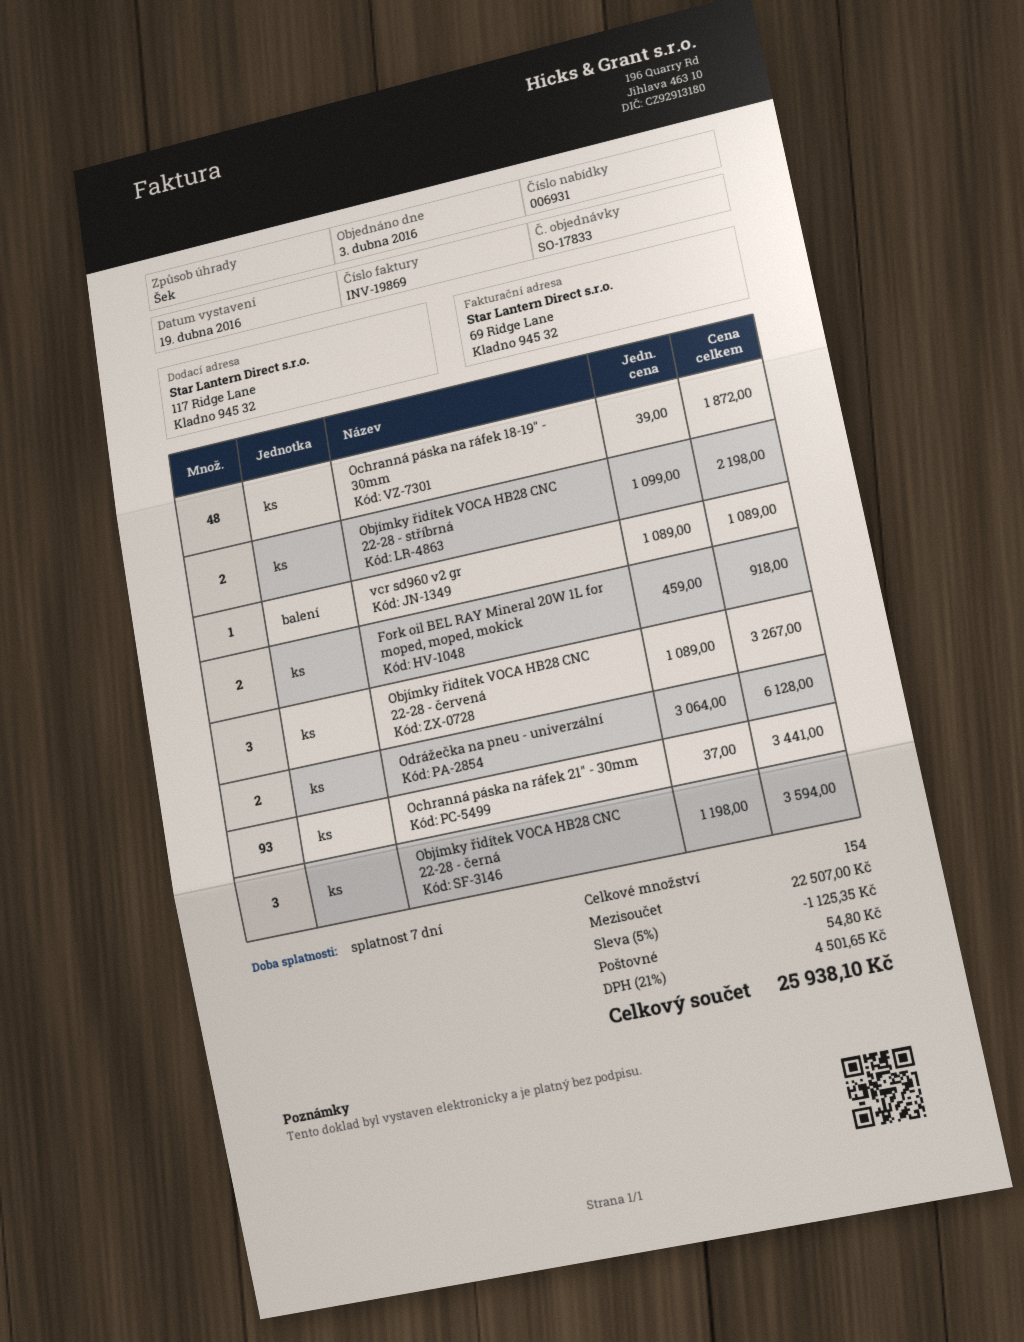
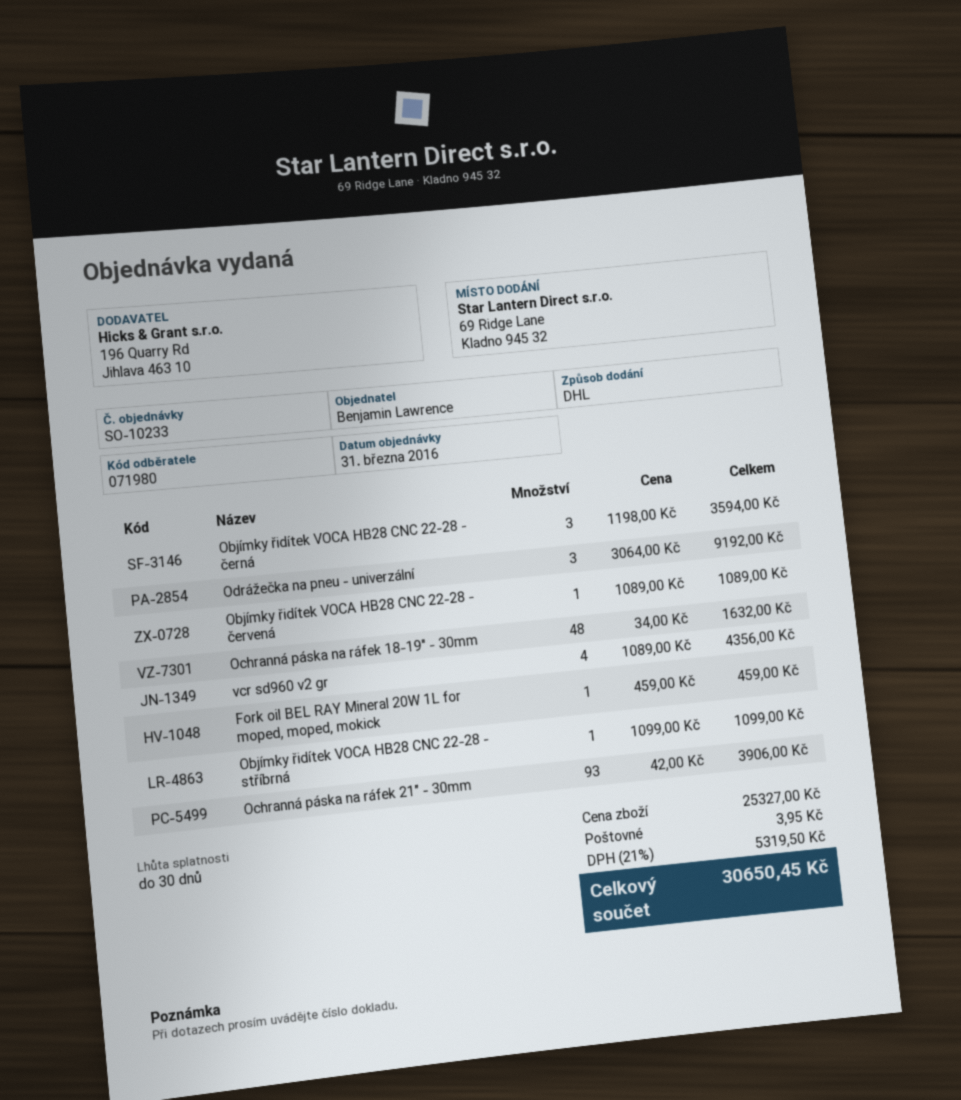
order number: SO-17833 -> SO-10233
order date: 2016-04-03 -> 2016-03-31
payment terms: 7 days -> 30 days
ship to: 117 Ridge Lane, Kladno 945 32 -> 69 Ridge Lane, Kladno 945 32
Ochranná páska na ráfek 18-19" - 30mm: 48 x 39.00 = 1872.00 -> 48 x 34.00 = 1632.00
Objímky řidítek VOCA HB28 CNC 22-28 - stříbrná: 2 x 1099.00 = 2198.00 -> 1 x 1099.00 = 1099.00
vcr sd960 v2 gr: 1 x 1089.00 = 1089.00 -> 4 x 1089.00 = 4356.00
Fork oil BEL RAY Mineral 20W 1L for moped, moped, mokick: 2 x 459.00 = 918.00 -> 1 x 459.00 = 459.00
Objímky řidítek VOCA HB28 CNC 22-28 - červená: 3 x 1089.00 = 3267.00 -> 1 x 1089.00 = 1089.00
Odrážečka na pneu - univerzální: 2 x 3064.00 = 6128.00 -> 3 x 3064.00 = 9192.00
Ochranná páska na ráfek 21" - 30mm: 93 x 37.00 = 3441.00 -> 93 x 42.00 = 3906.00
subtotal: 22507.00 -> 25327.00
discount: 5% = 1125.35 -> none
shipping: 54.80 -> 3.95
tax: 21% = 4501.65 -> 21% = 5319.50
total: 25938.10 -> 30650.45

